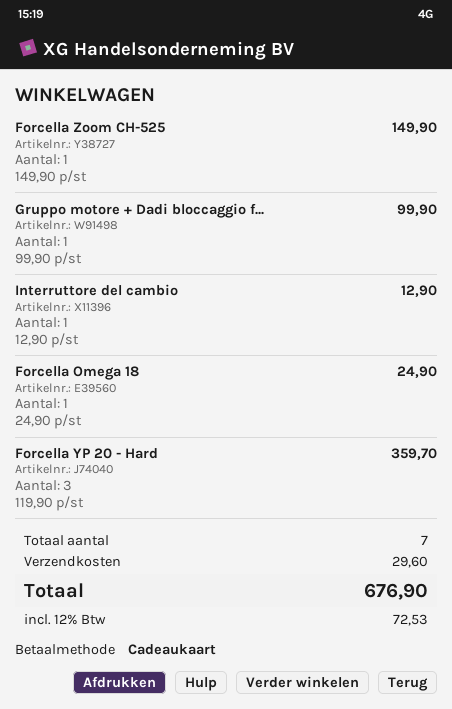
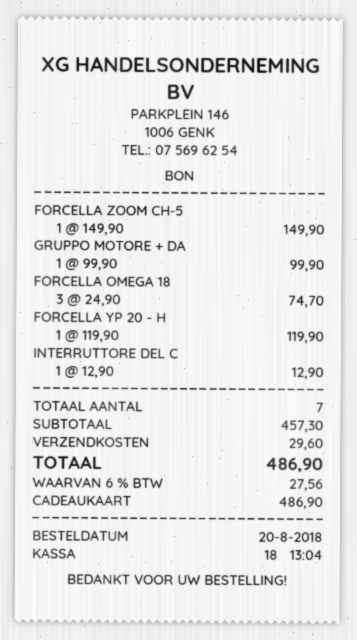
Forcella Omega 18: 1 x 24.90 = 24.90 -> 3 x 24.90 = 74.70
Forcella YP 20 - Hard: 3 x 119.90 = 359.70 -> 1 x 119.90 = 119.90
tax: 12% = 72.53 -> 6% = 27.56
total: 676.90 -> 486.90

